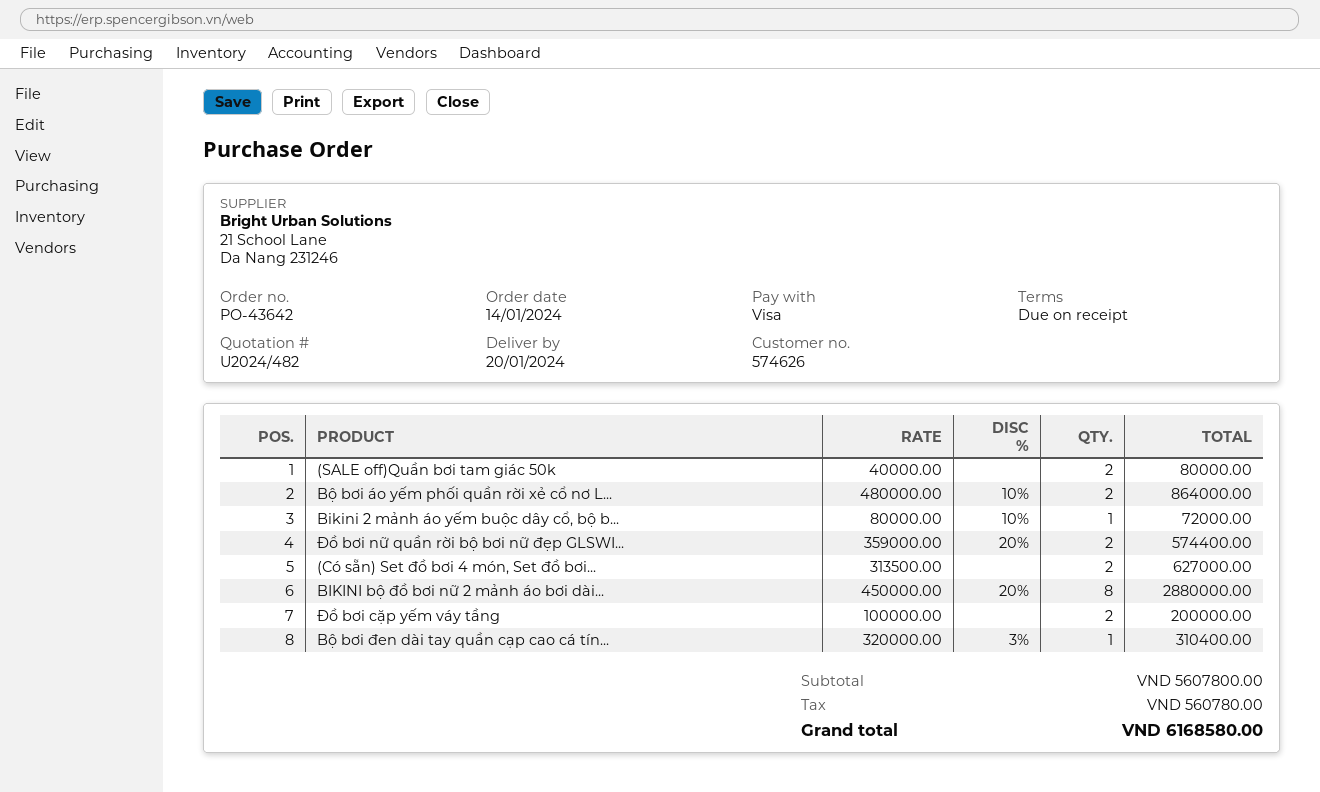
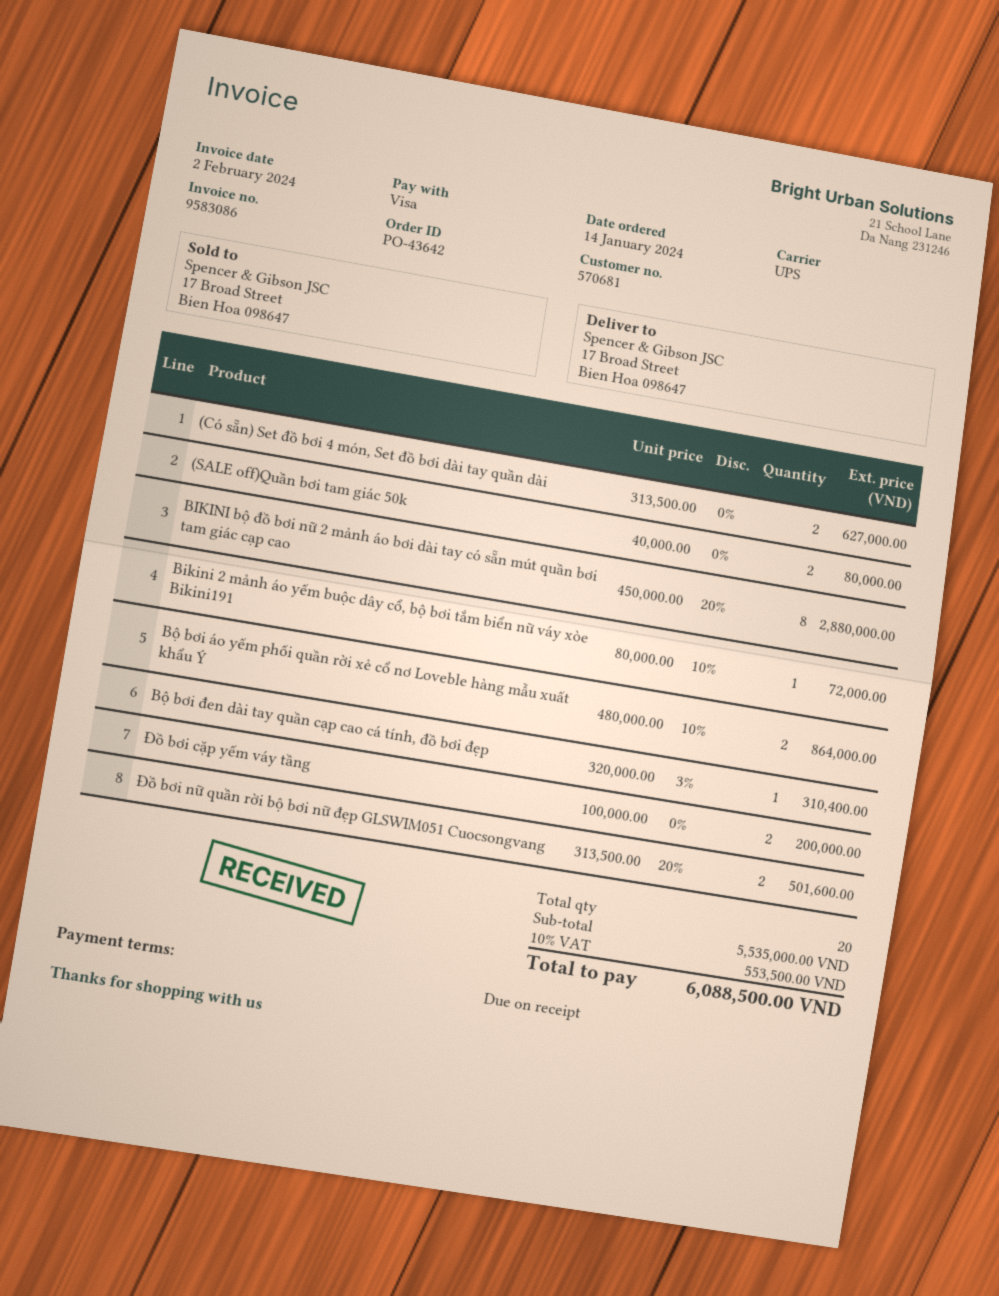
customer number: 574626 -> 570681
Đồ bơi nữ quần rời bộ bơi nữ đẹp GLSWI...: 2 x 359000.00 - 20% = 574400.00 -> 2 x 313500.00 - 20% = 501600.00
subtotal: 5607800.00 -> 5535000.00
tax: 560780.00 -> 553500.00
total: 6168580.00 -> 6088500.00

